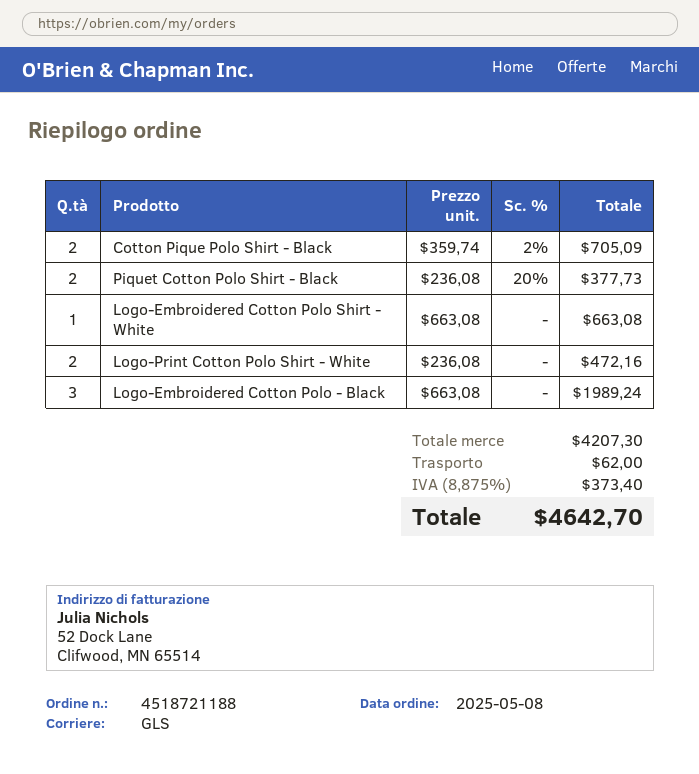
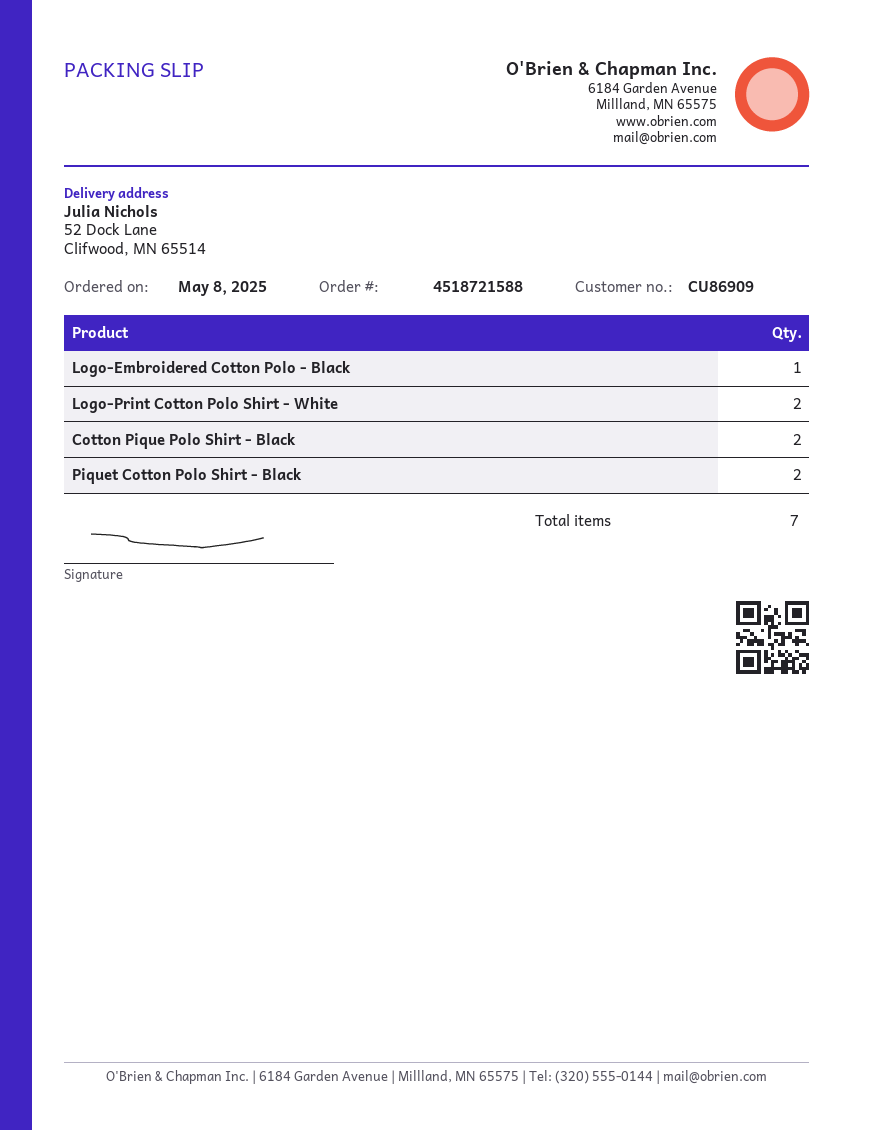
order number: 4518721188 -> 4518721588
Logo-Embroidered Cotton Polo Shirt - White: 1 -> none
Logo-Embroidered Cotton Polo - Black: 3 -> 1

